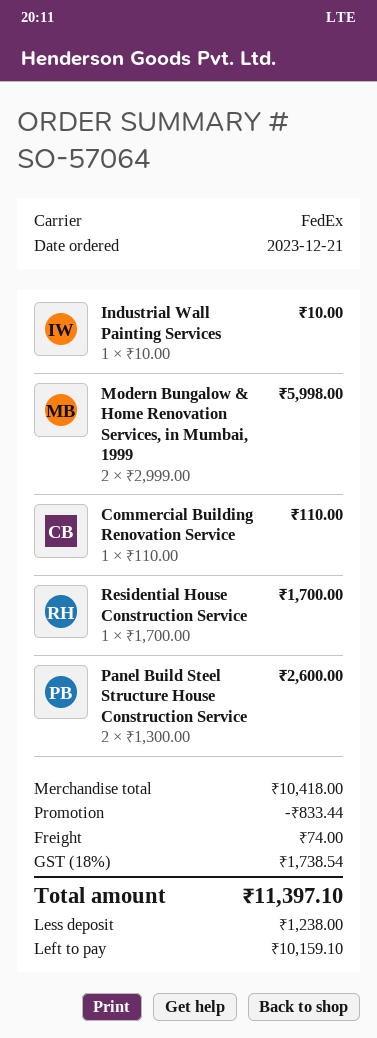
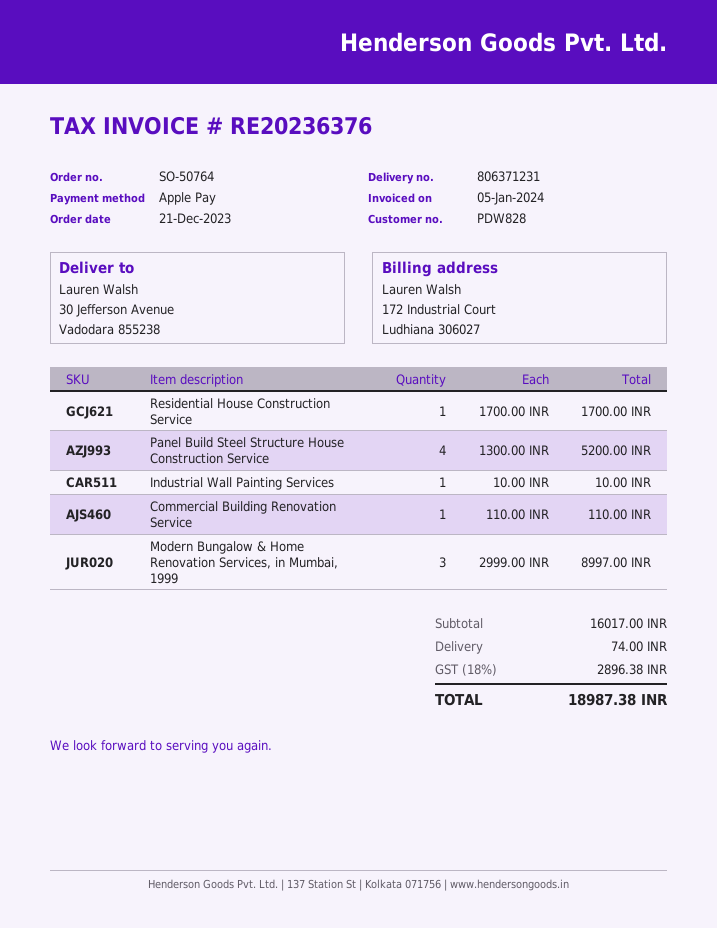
order number: SO-57064 -> SO-50764
Modern Bungalow & Home Renovation Services, in Mumbai, 1999: 2 x 2999.00 = 5998.00 -> 3 x 2999.00 = 8997.00
Panel Build Steel Structure House Construction Service: 2 x 1300.00 = 2600.00 -> 4 x 1300.00 = 5200.00
subtotal: 10418.00 -> 16017.00
discount: 833.44 -> none
tax: 18% = 1738.54 -> 18% = 2896.38
total: 11397.10 -> 18987.38

